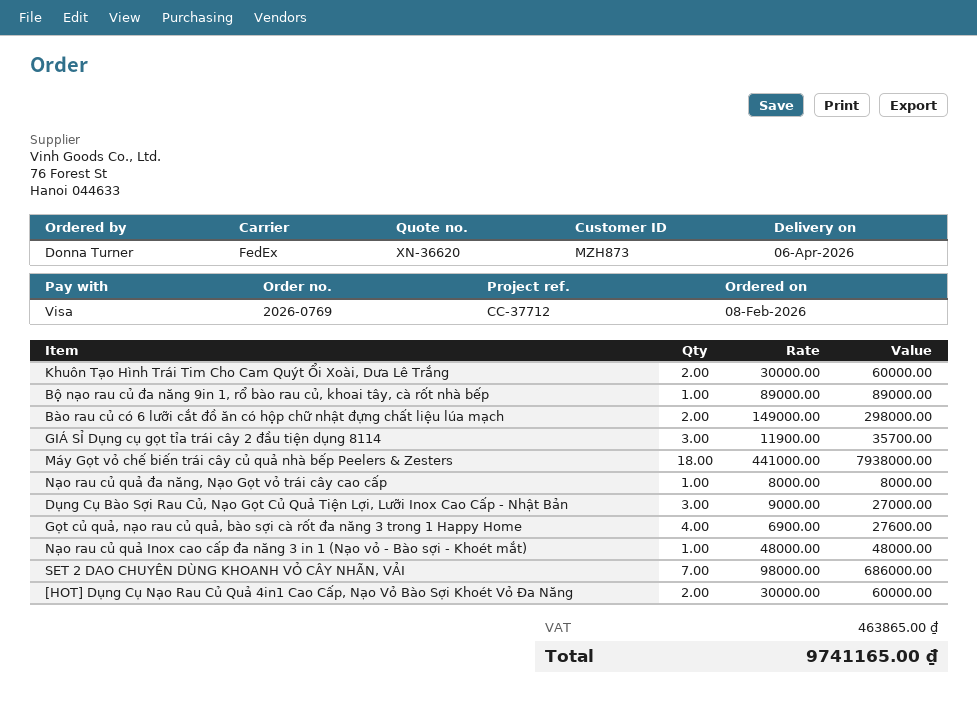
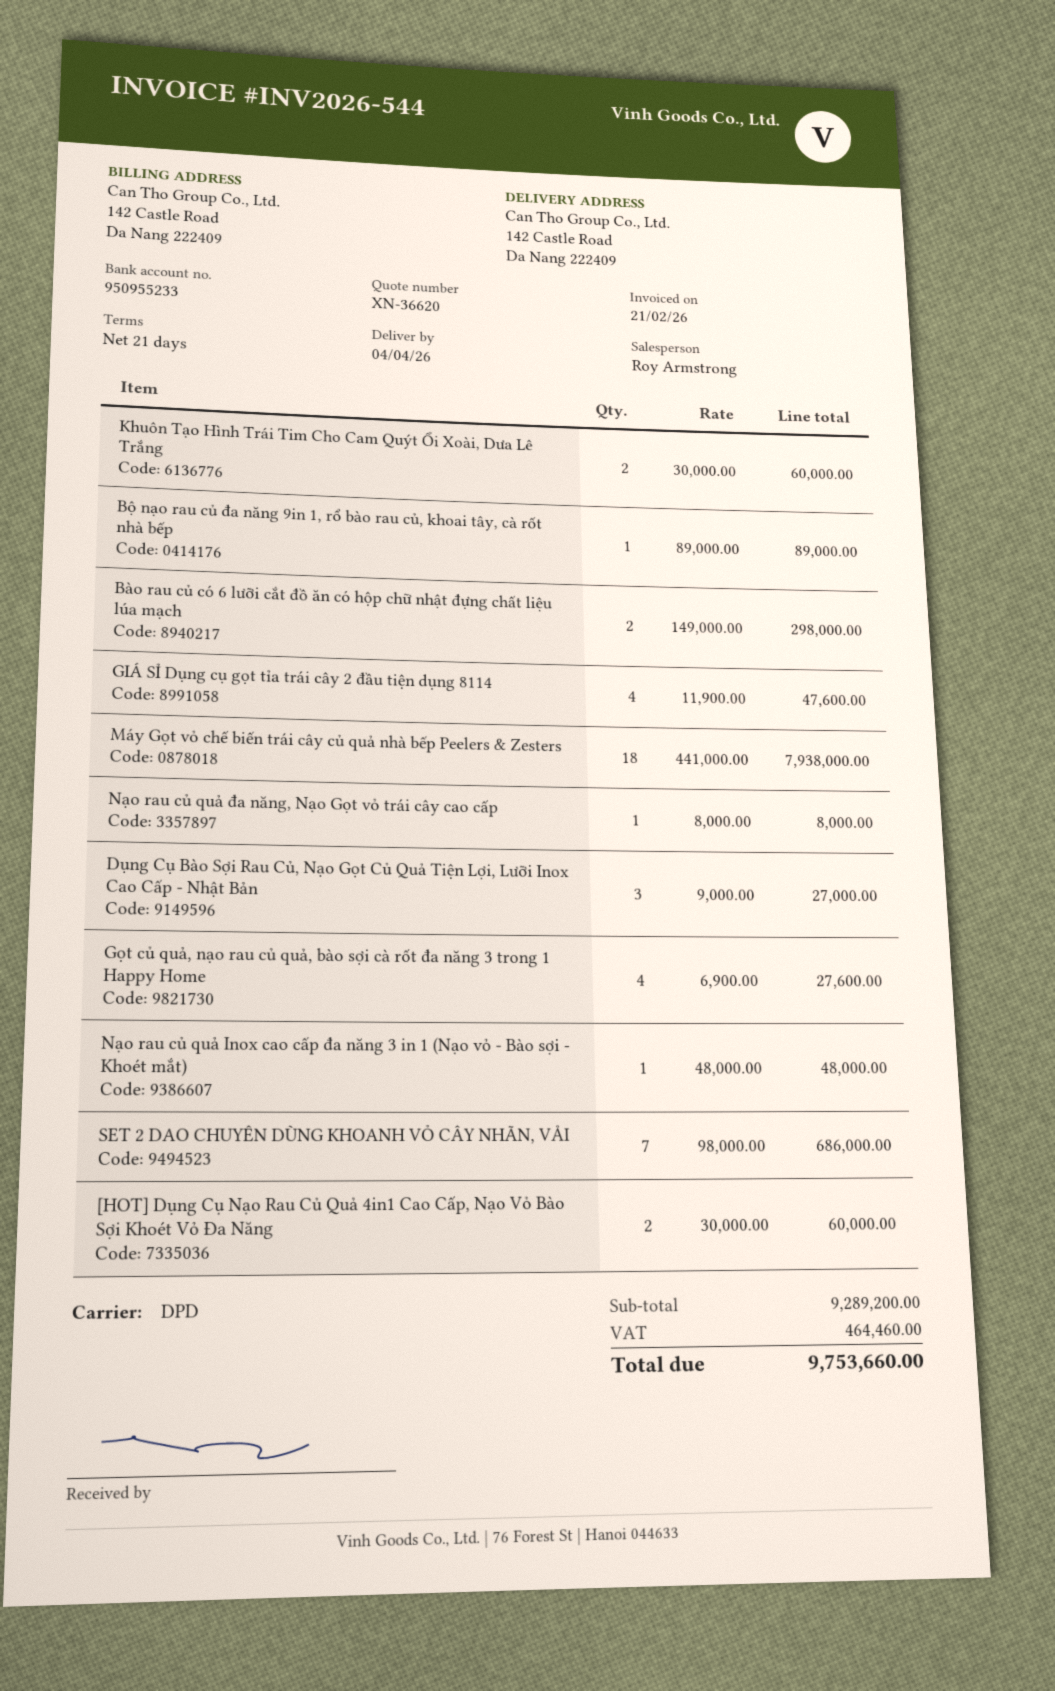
delivery date: 2026-04-06 -> 2026-04-04
shipping method: FedEx -> DPD
GIÁ SỈ Dụng cụ gọt tỉa trái cây 2 đầu tiện dụng 8114: 3 x 11900.00 = 35700.00 -> 4 x 11900.00 = 47600.00
tax: 463865.00 -> 464460.00
total: 9741165.00 -> 9753660.00

